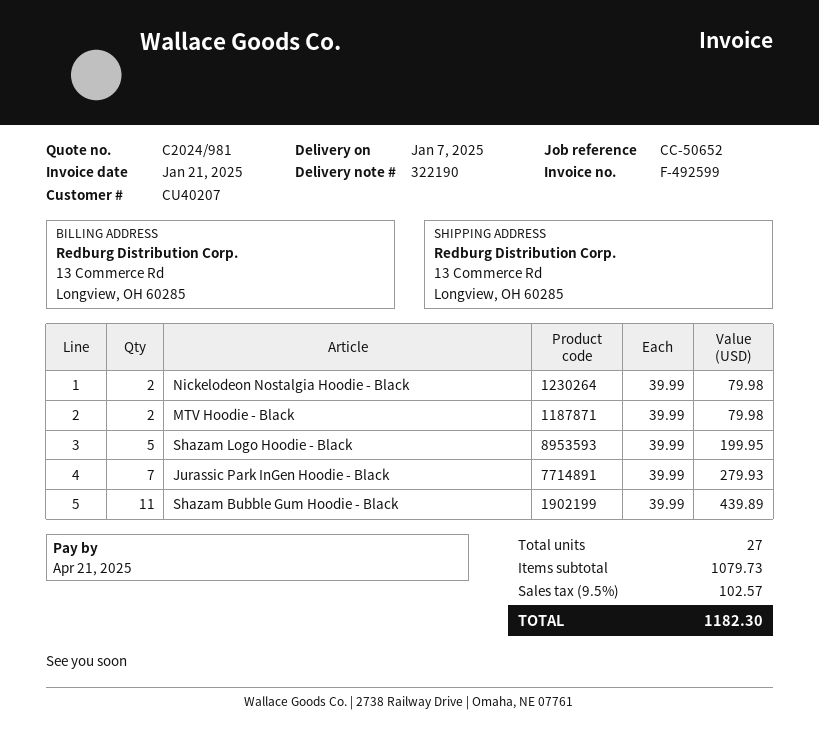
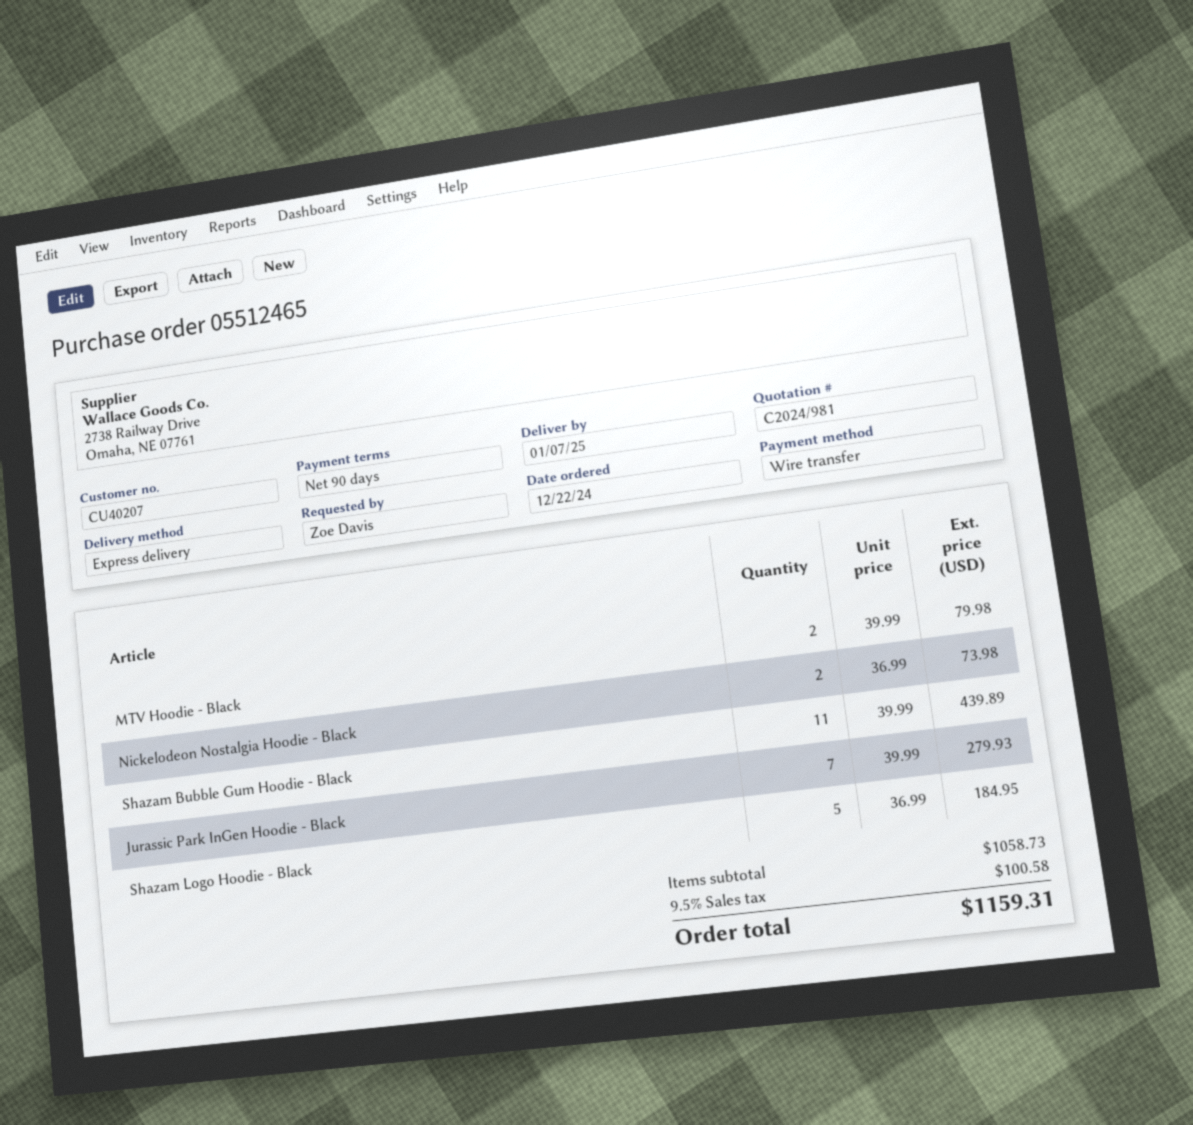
Nickelodeon Nostalgia Hoodie - Black: 2 x 39.99 = 79.98 -> 2 x 36.99 = 73.98
Shazam Logo Hoodie - Black: 5 x 39.99 = 199.95 -> 5 x 36.99 = 184.95
subtotal: 1079.73 -> 1058.73
tax: 9.5% = 102.57 -> 9.5% = 100.58
total: 1182.30 -> 1159.31

